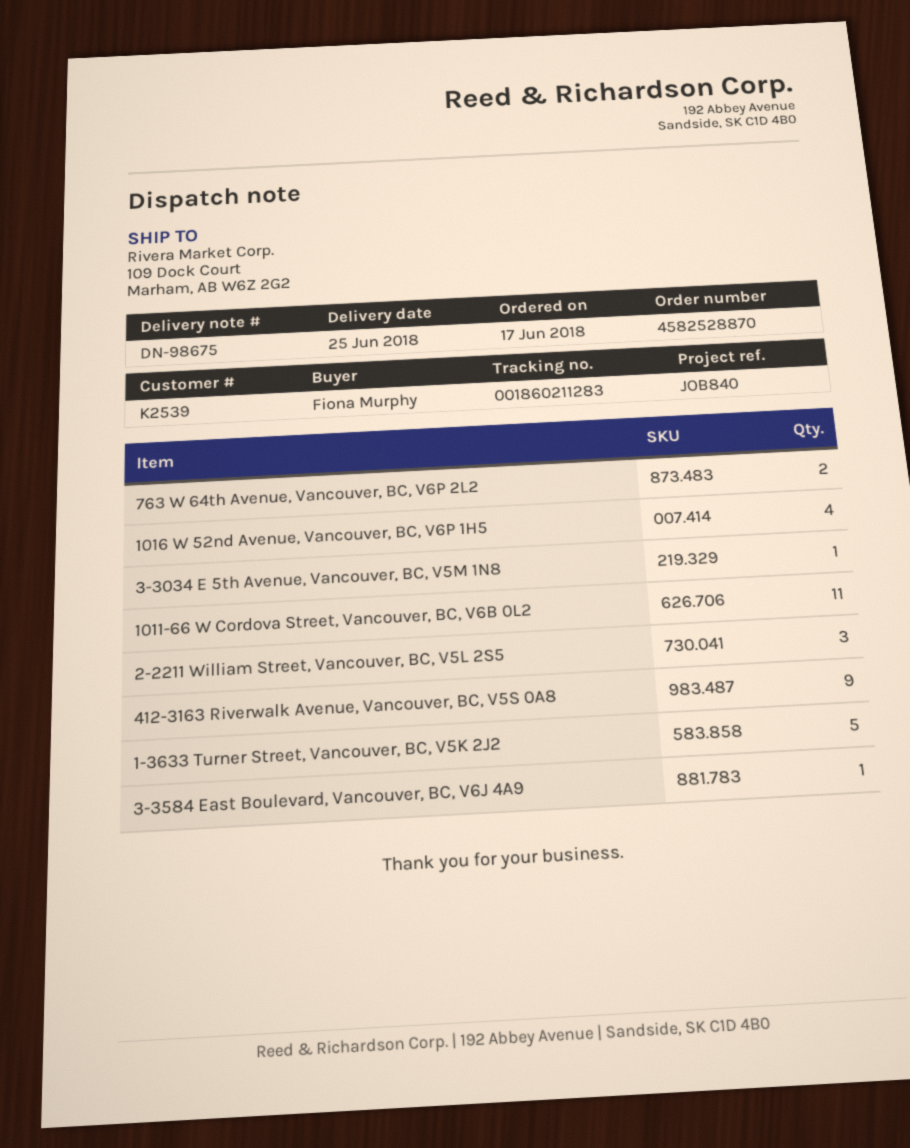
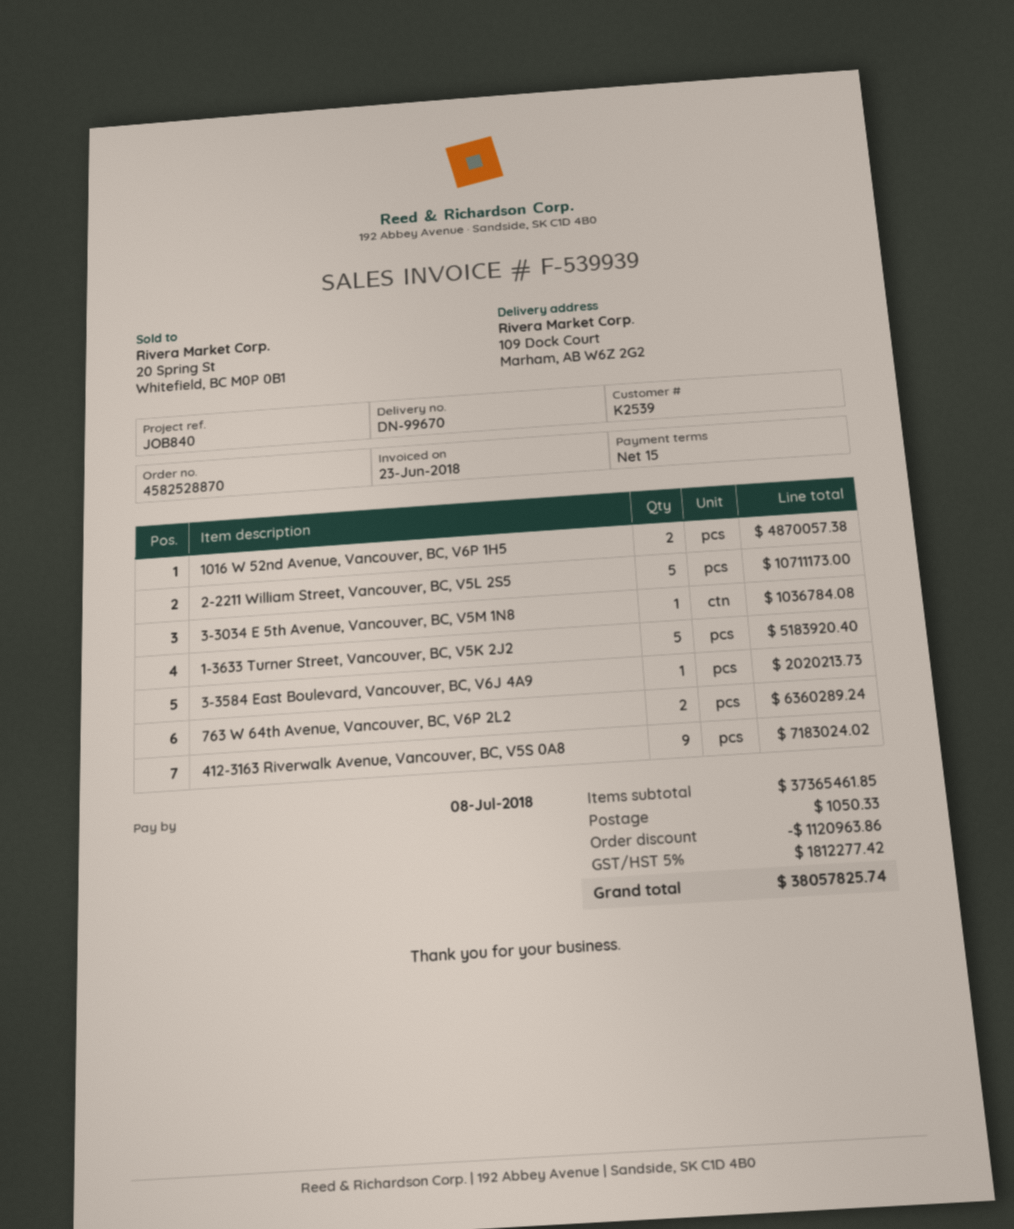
delivery note number: DN-98675 -> DN-99670
1016 W 52nd Avenue, Vancouver, BC, V6P 1H5: 4 -> 2
1011-66 W Cordova Street, Vancouver, BC, V6B 0L2: 11 -> none
2-2211 William Street, Vancouver, BC, V5L 2S5: 3 -> 5

